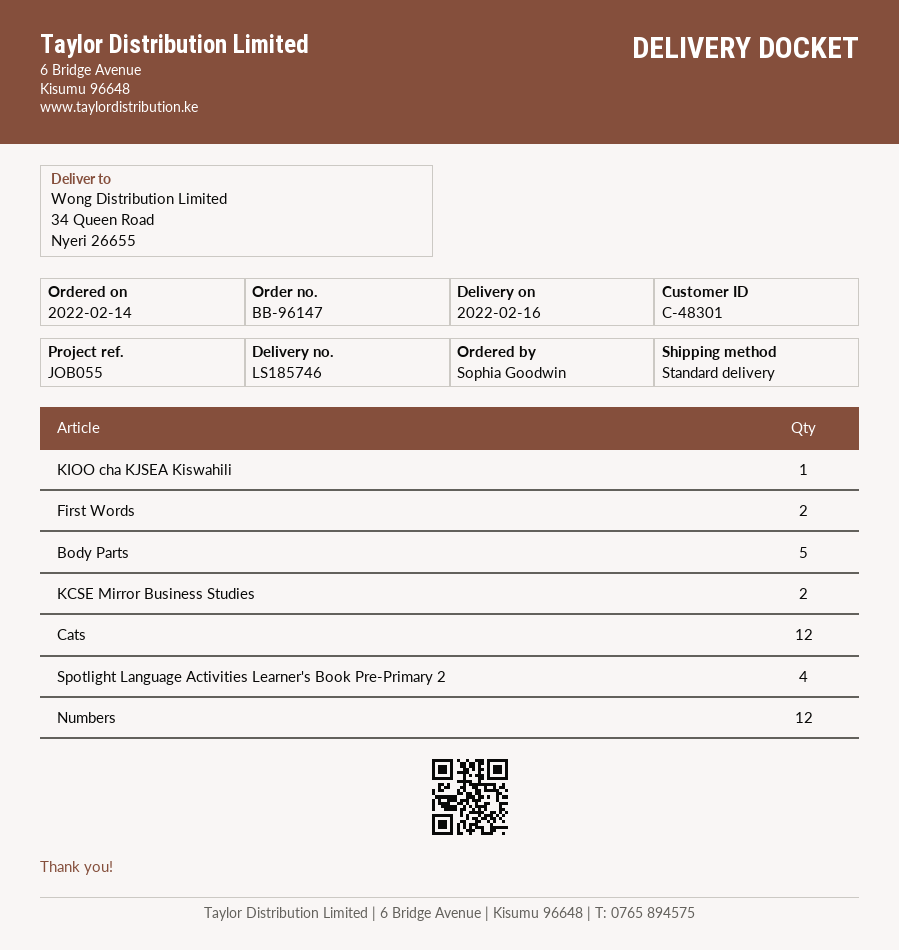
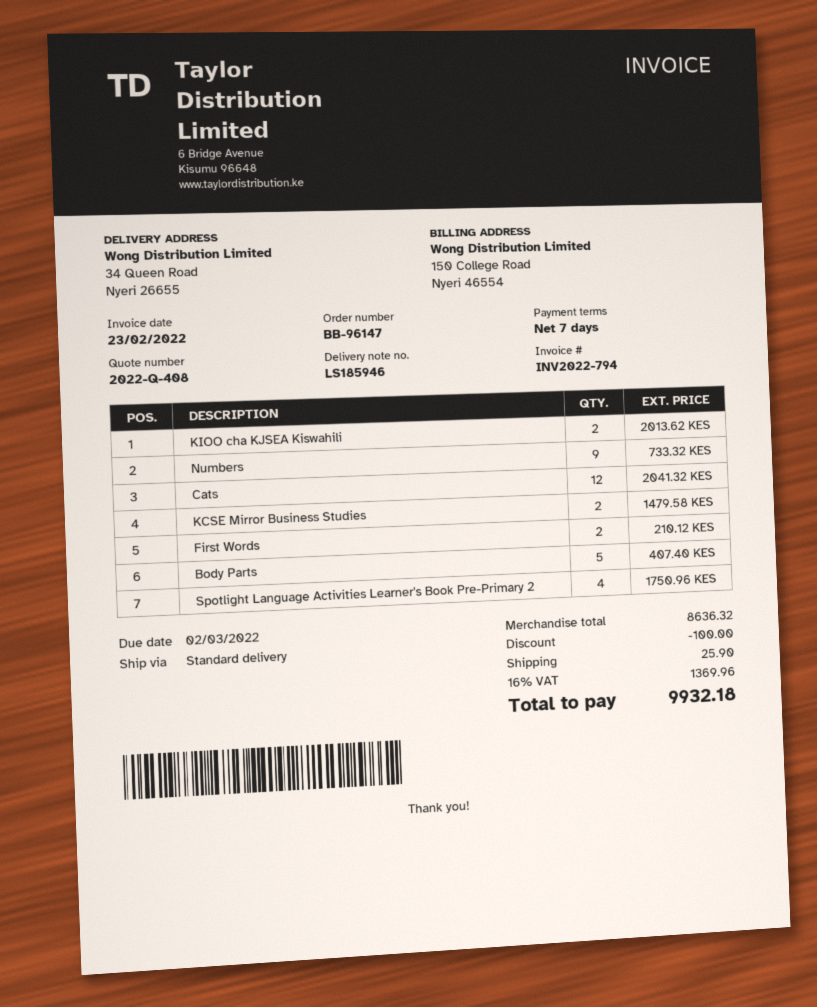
delivery note number: LS185746 -> LS185946
KIOO cha KJSEA Kiswahili: 1 -> 2
Numbers: 12 -> 9

